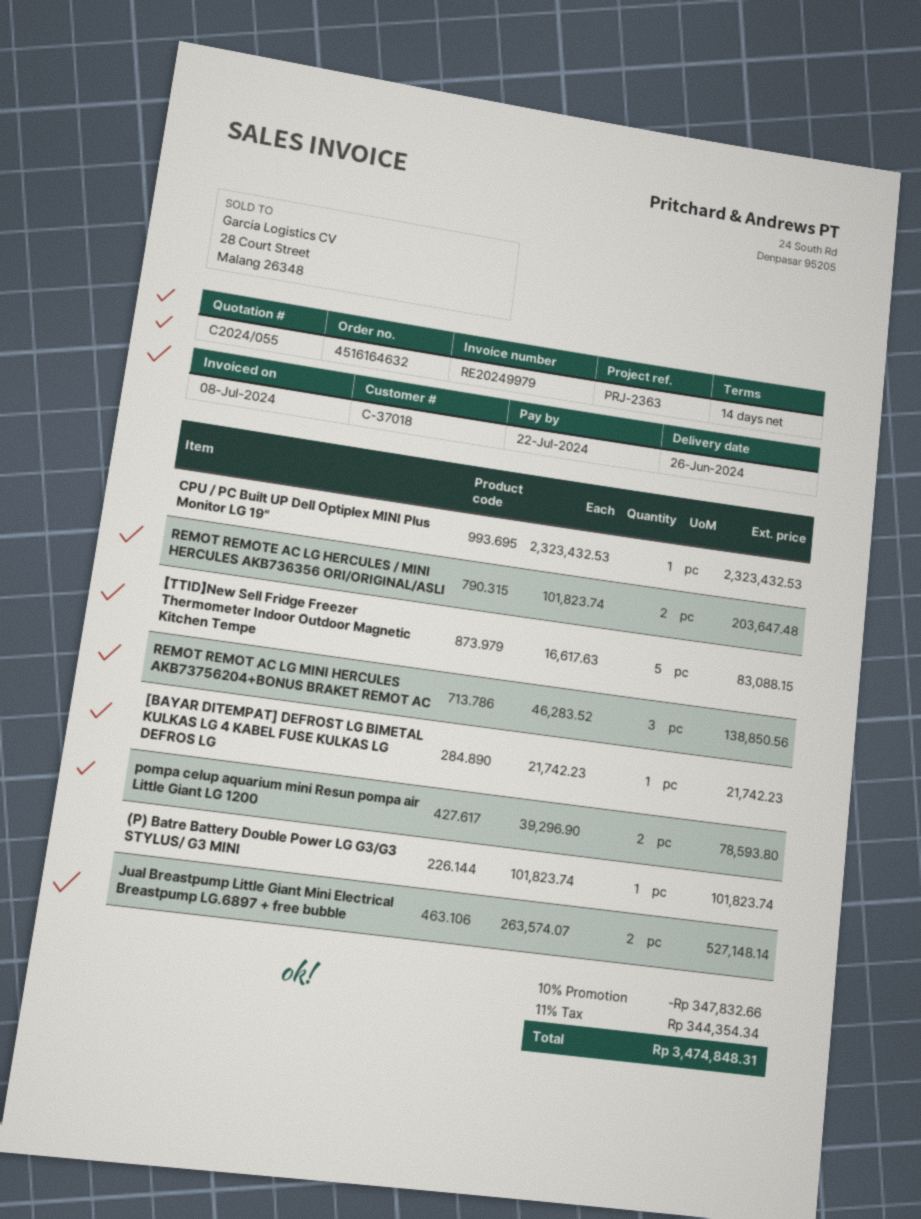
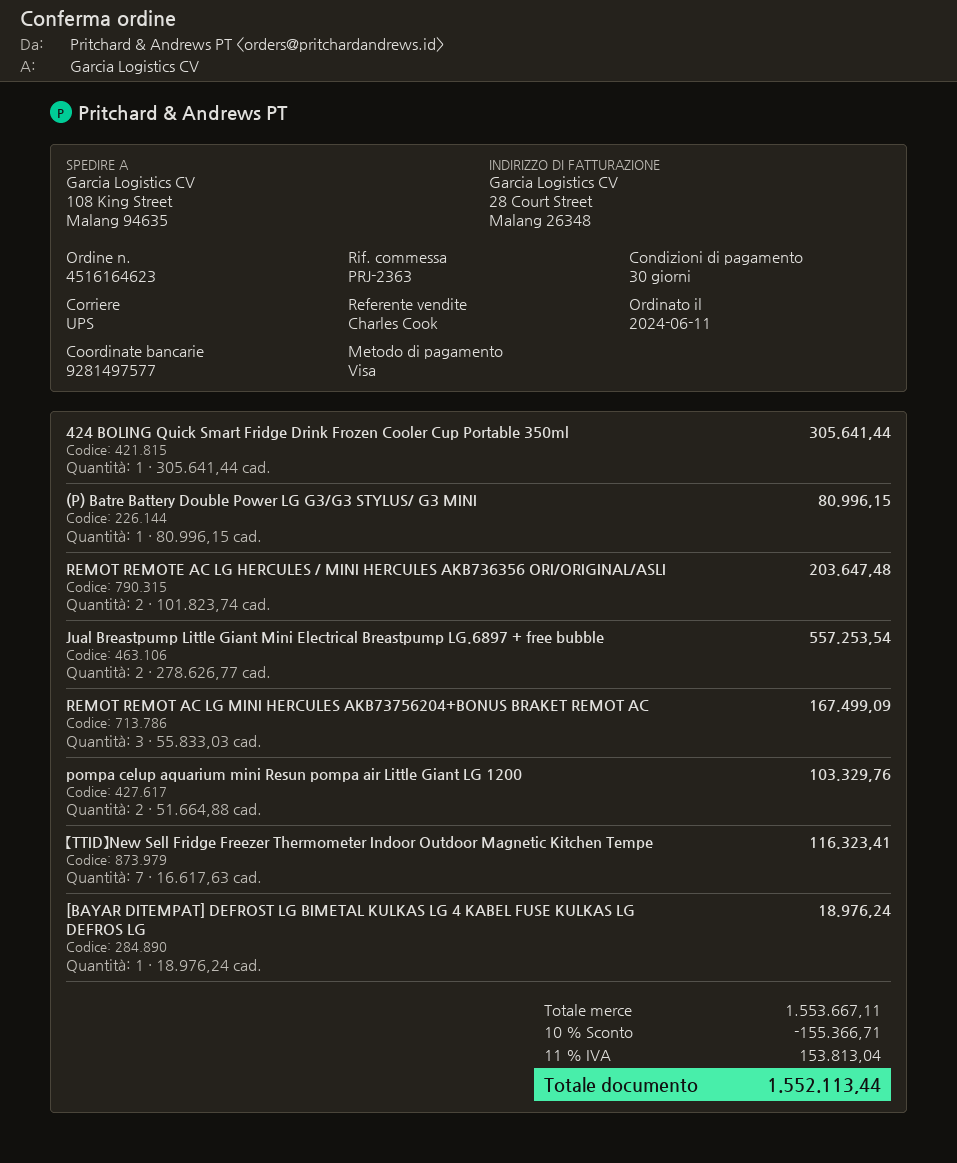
order number: 4516164632 -> 4516164623
payment terms: 14 days -> 30 days
CPU / PC Built UP Dell Optiplex MINI Plus Monitor LG 19": 1 x 2323432.53 = 2323432.53 -> none
【TTID】New Sell Fridge Freezer Thermometer Indoor Outdoor Magnetic Kitchen Tempe: 5 x 16617.63 = 83088.15 -> 7 x 16617.63 = 116323.41
REMOT REMOT AC LG MINI HERCULES AKB73756204+BONUS BRAKET REMOT AC: 3 x 46283.52 = 138850.56 -> 3 x 55833.03 = 167499.09
[BAYAR DITEMPAT] DEFROST LG BIMETAL KULKAS LG 4 KABEL FUSE KULKAS LG DEFROS LG: 1 x 21742.23 = 21742.23 -> 1 x 18976.24 = 18976.24
pompa celup aquarium mini Resun pompa air Little Giant LG 1200: 2 x 39296.90 = 78593.80 -> 2 x 51664.88 = 103329.76
(P) Batre Battery Double Power LG G3/G3 STYLUS/ G3 MINI: 1 x 101823.74 = 101823.74 -> 1 x 80996.15 = 80996.15
Jual Breastpump Little Giant Mini Electrical Breastpump LG.6897 + free bubble: 2 x 263574.07 = 527148.14 -> 2 x 278626.77 = 557253.54
424 BOLING Quick Smart Fridge Drink Frozen Cooler Cup Portable 350ml: none -> 1 x 305641.44 = 305641.44
discount: 10% = 347832.66 -> 10% = 155366.71
tax: 11% = 344354.34 -> 11% = 153813.04
total: 3474848.31 -> 1552113.44

